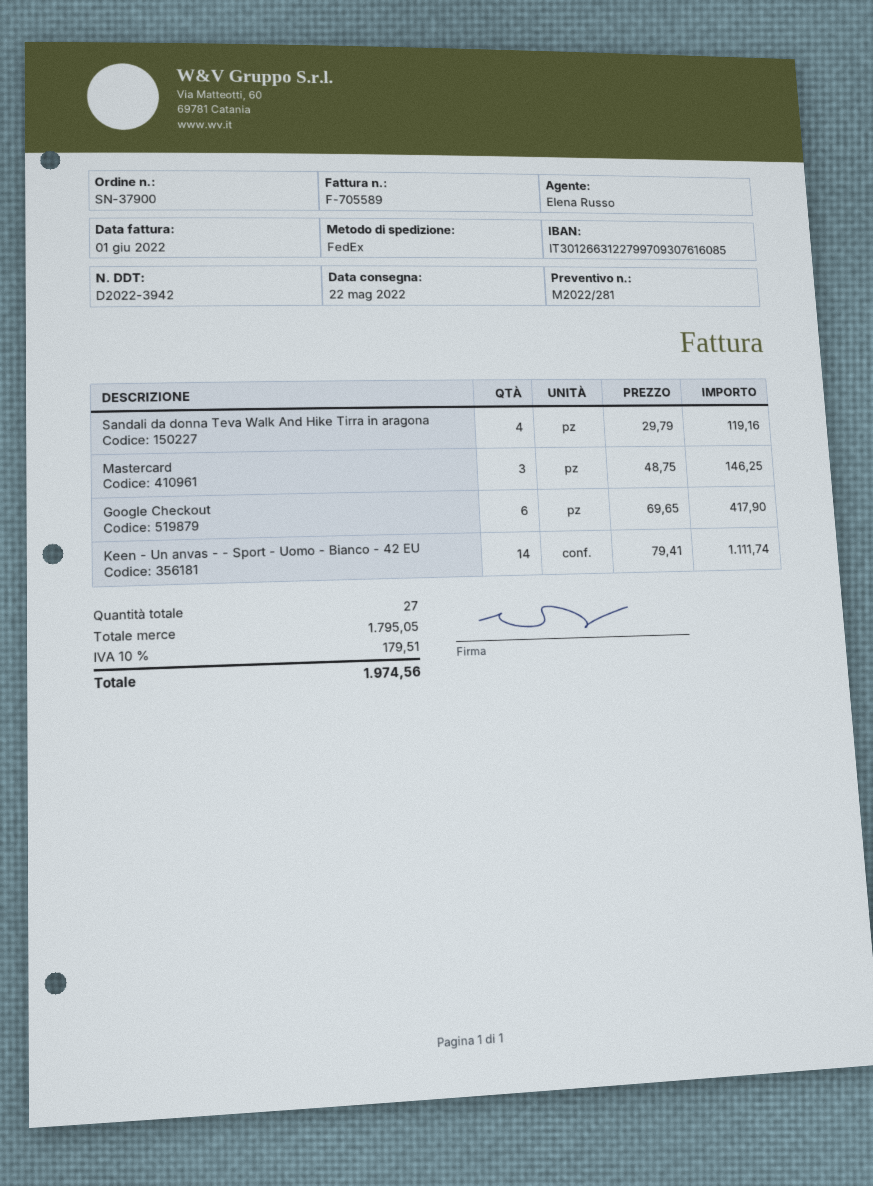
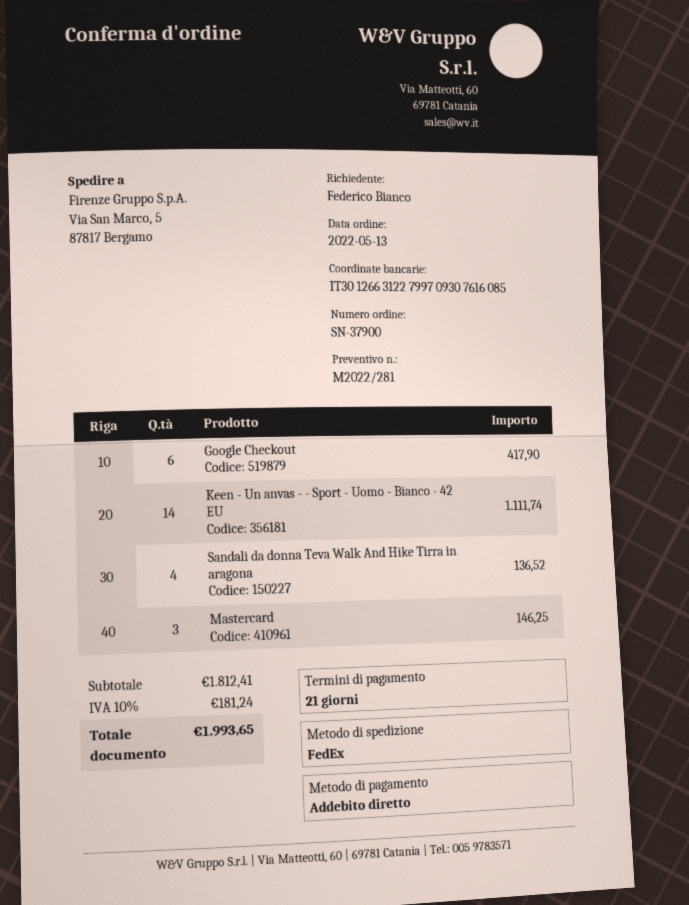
Sandali da donna Teva Walk And Hike Tirra in aragona: 4 for 119.16 -> 4 for 136.52
subtotal: 1795.05 -> 1812.41
tax: 10% = 179.51 -> 10% = 181.24
total: 1974.56 -> 1993.65

